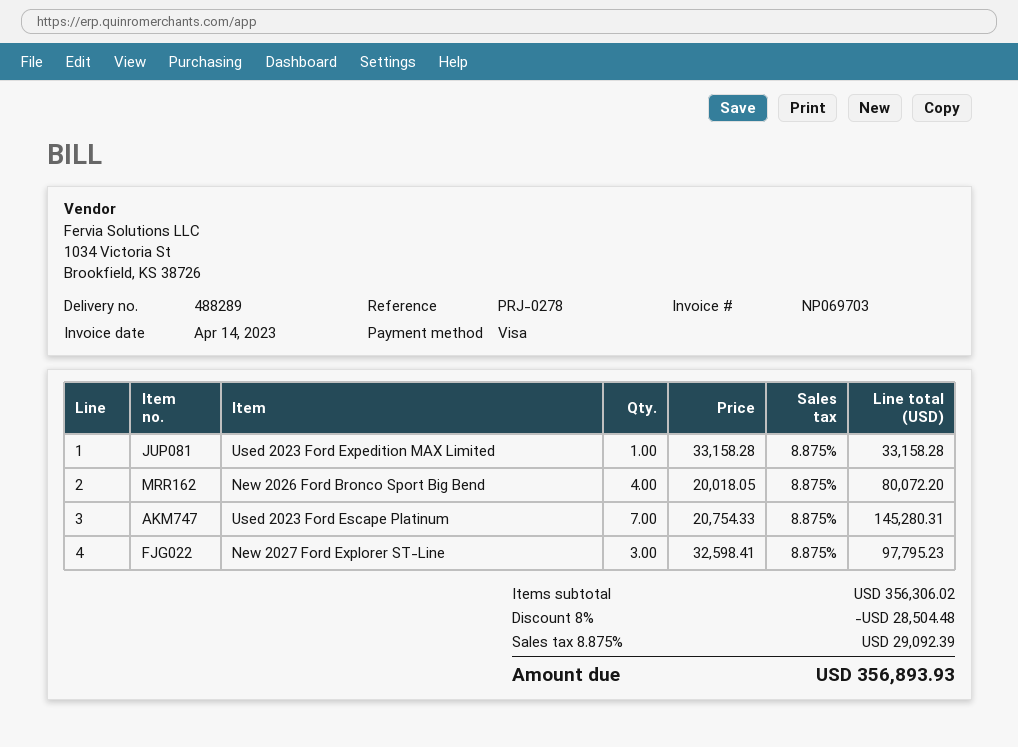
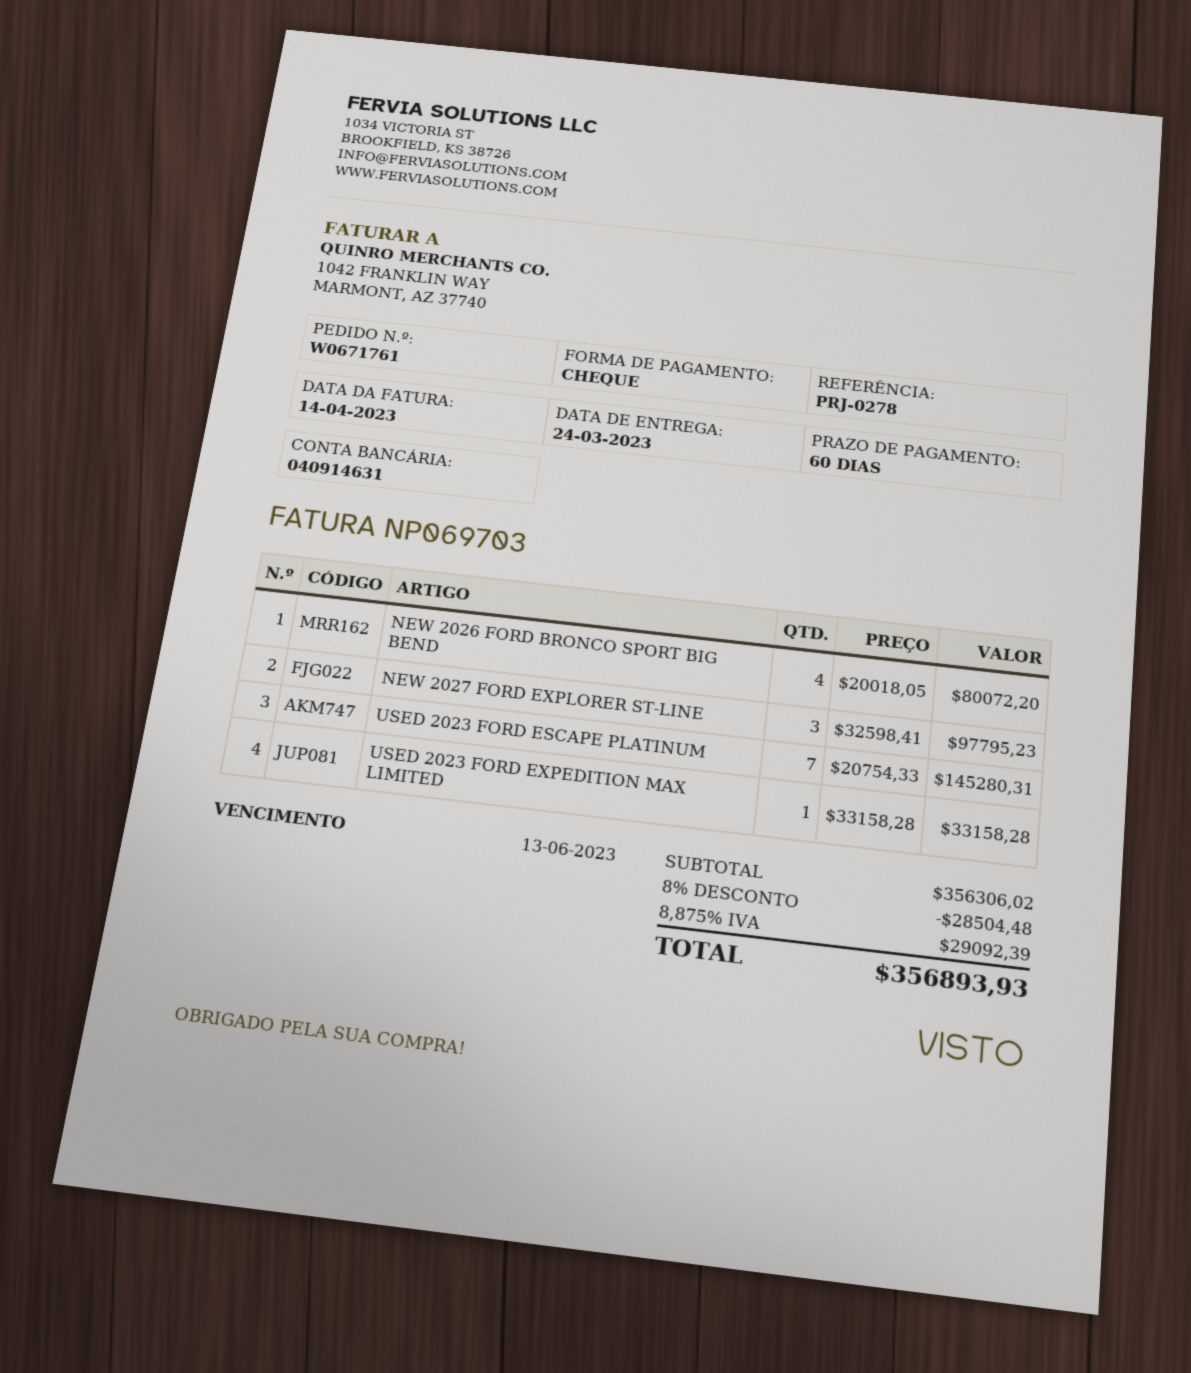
payment method: Visa -> cheque

